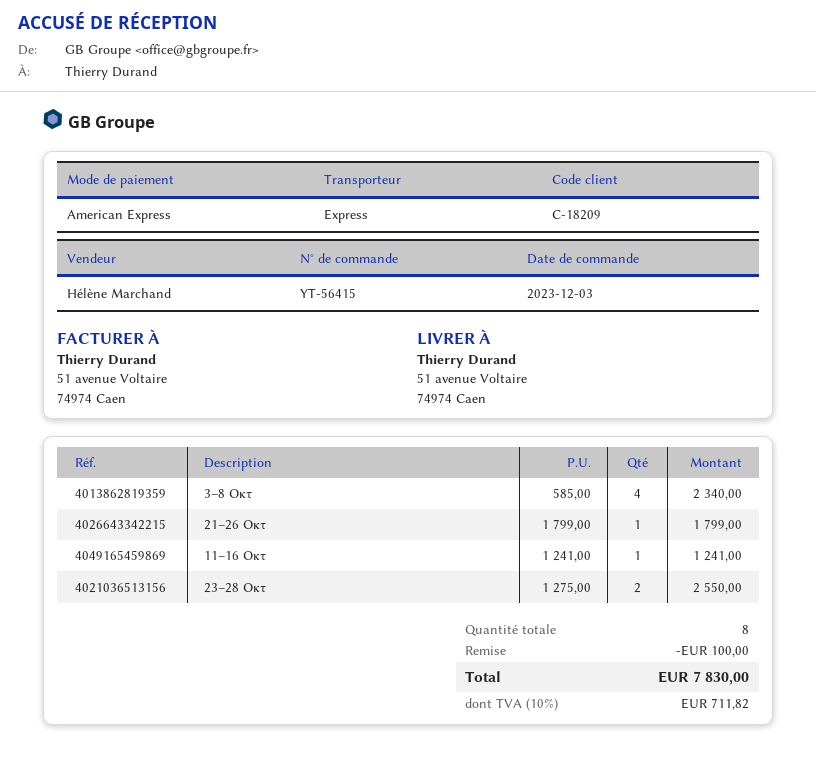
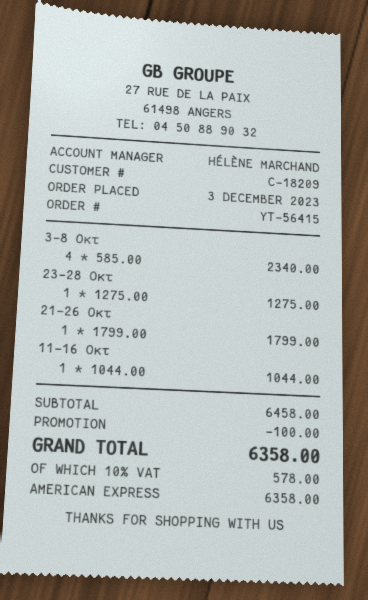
11–16 Οκτ: 1 x 1241.00 = 1241.00 -> 1 x 1044.00 = 1044.00
23–28 Οκτ: 2 x 1275.00 = 2550.00 -> 1 x 1275.00 = 1275.00
tax: 10% = 711.82 -> 10% = 578.00
total: 7830.00 -> 6358.00

